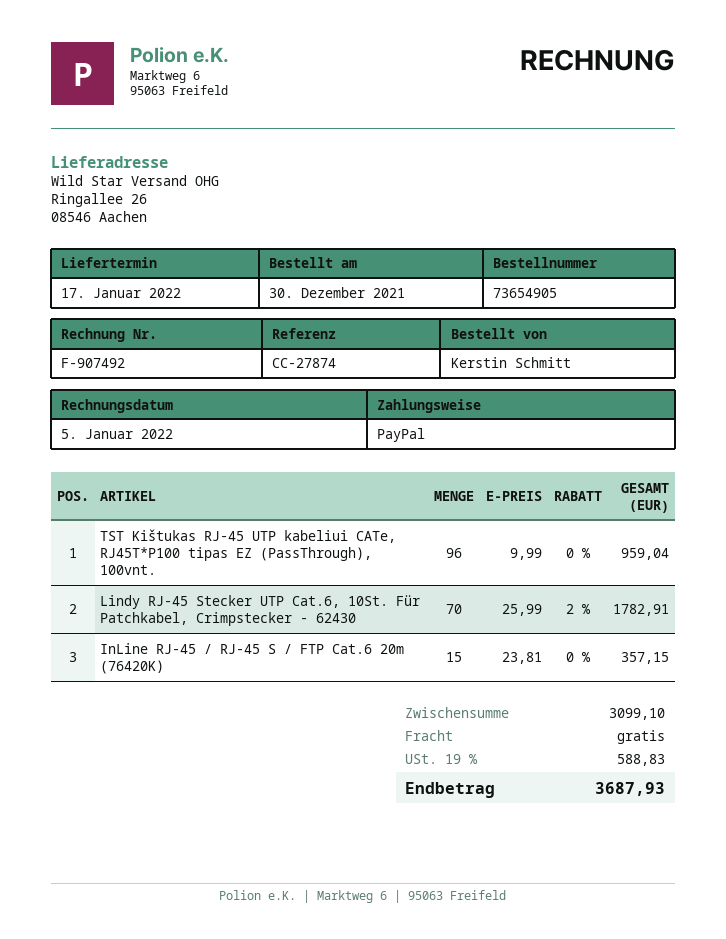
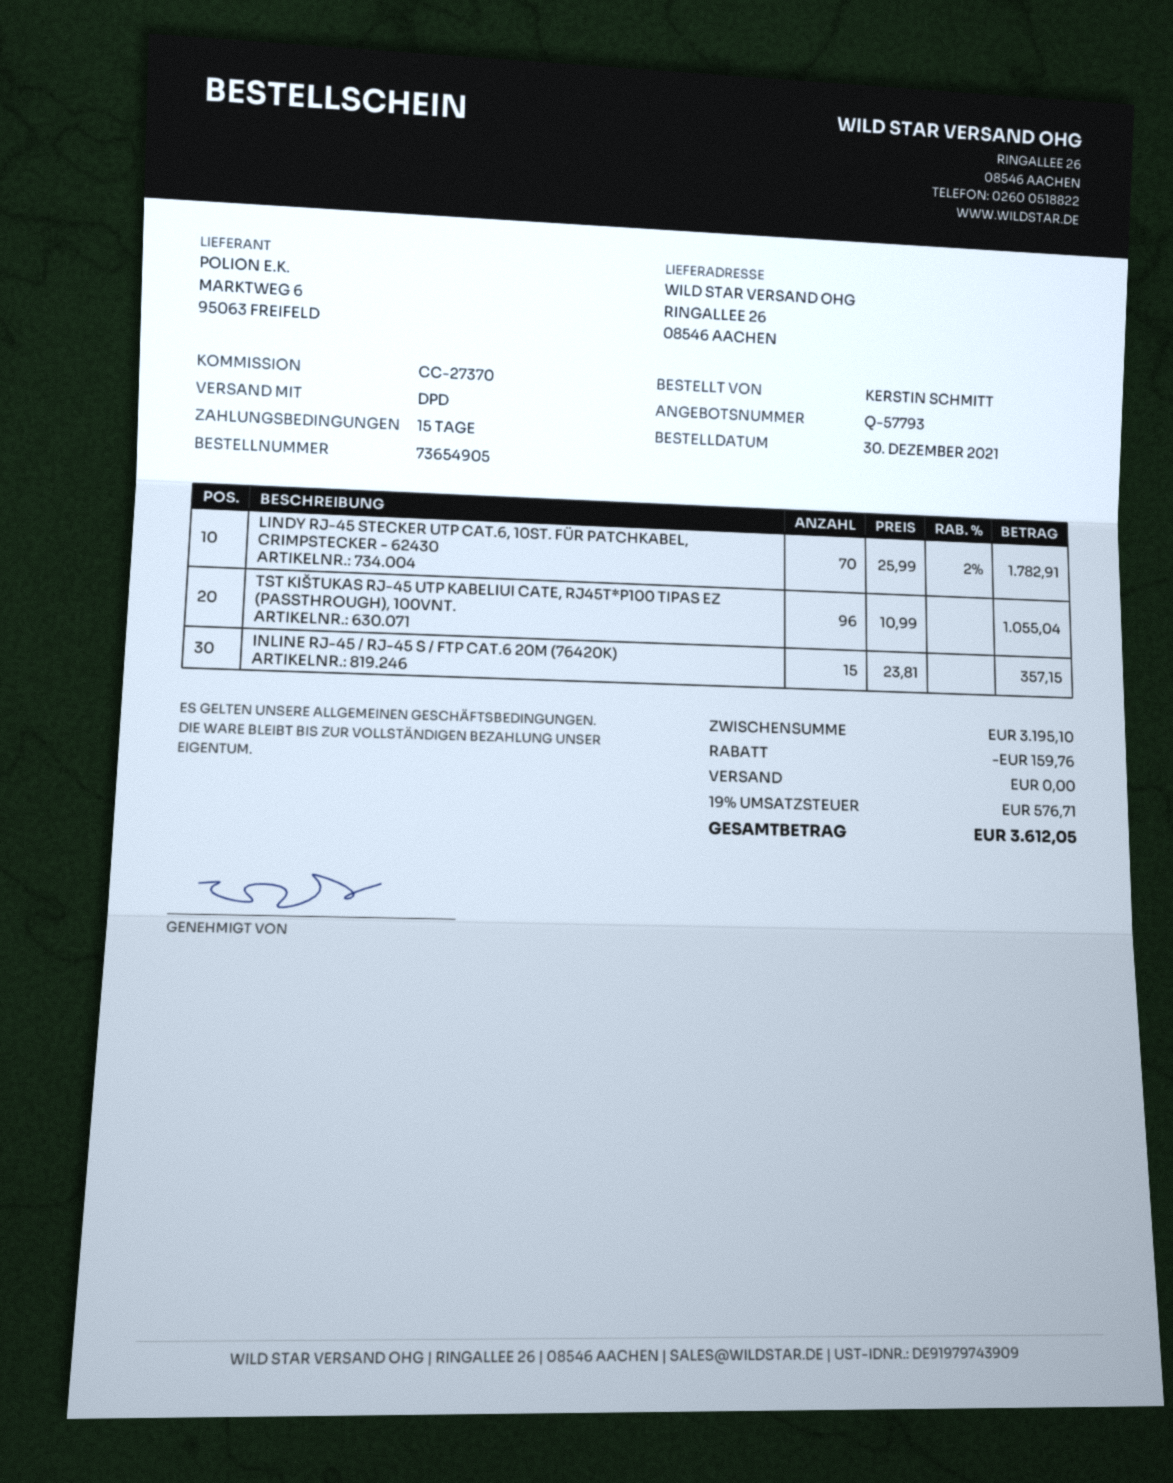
reference: CC-27874 -> CC-27370
TST Kištukas RJ-45 UTP kabeliui CATe, RJ45T*P100 tipas EZ (PassThrough), 100vnt.: 96 x 9.99 = 959.04 -> 96 x 10.99 = 1055.04
subtotal: 3099.10 -> 3195.10
discount: none -> 159.76
tax: 19% = 588.83 -> 19% = 576.71
total: 3687.93 -> 3612.05

